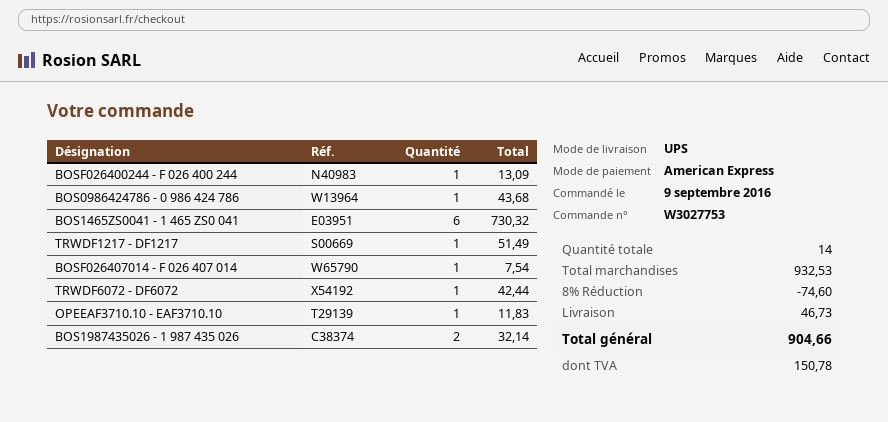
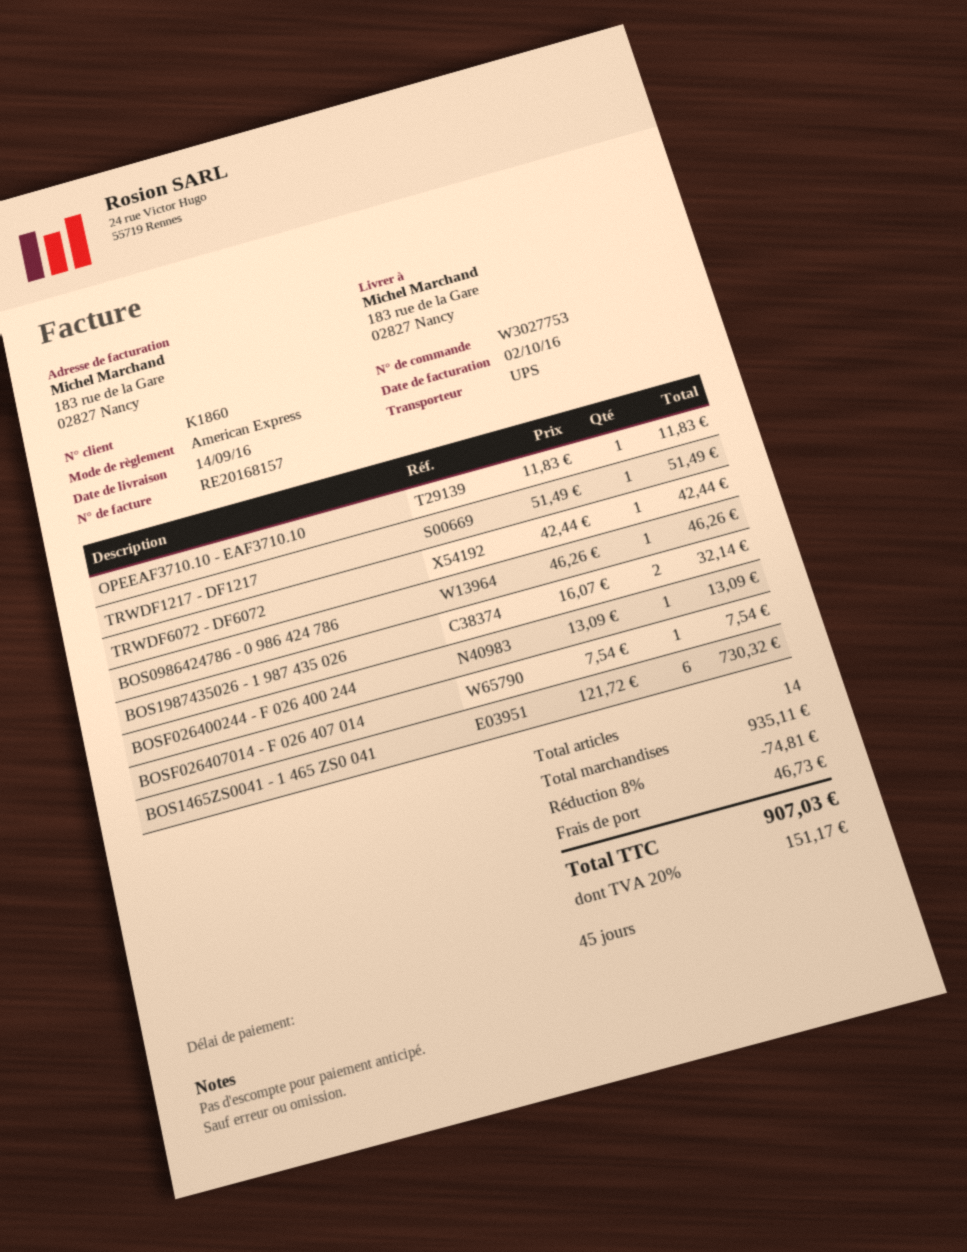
BOS0986424786 - 0 986 424 786: 1 for 43.68 -> 1 for 46.26
subtotal: 932.53 -> 935.11
discount: 8% = 74.60 -> 8% = 74.81
tax: 150.78 -> 151.17
total: 904.66 -> 907.03

